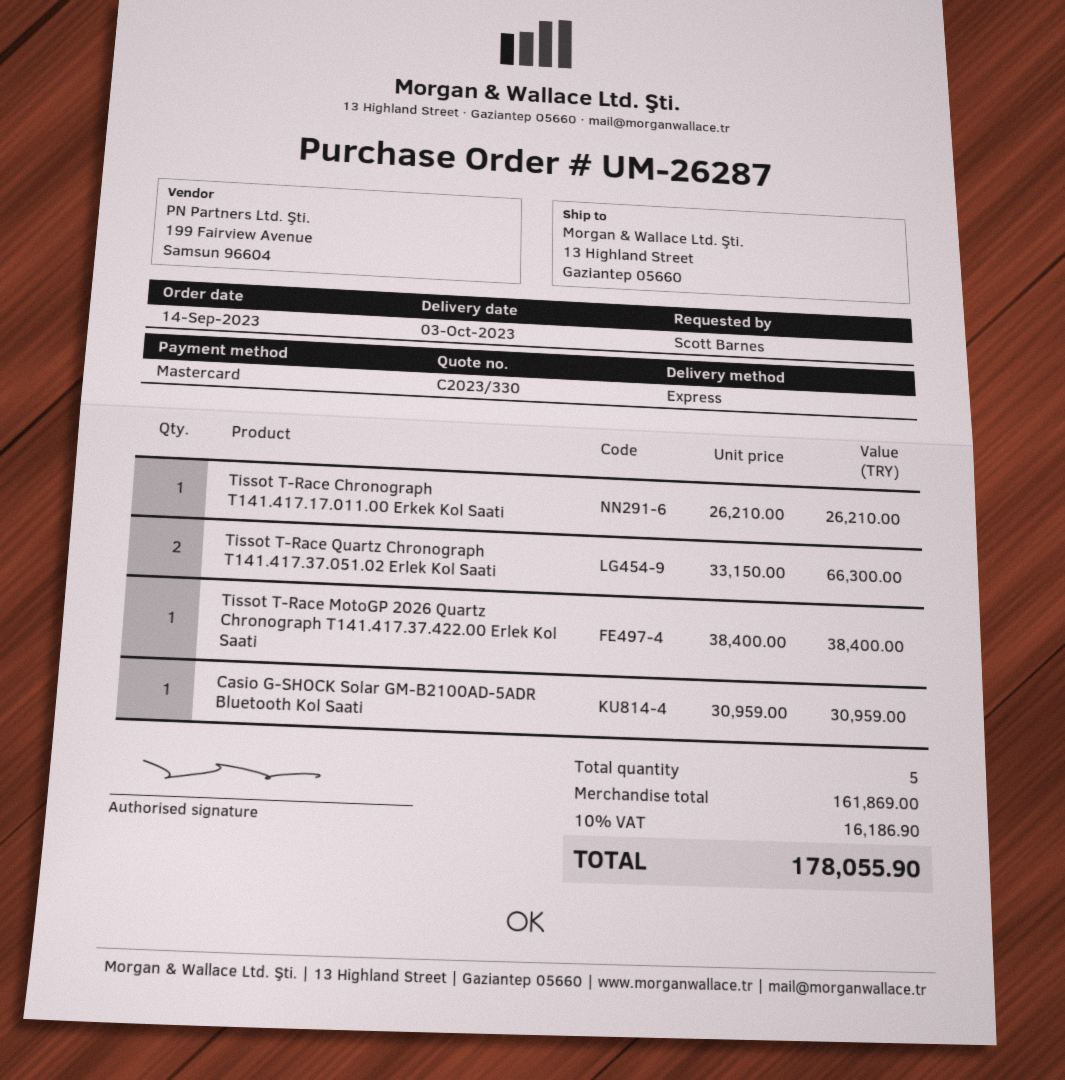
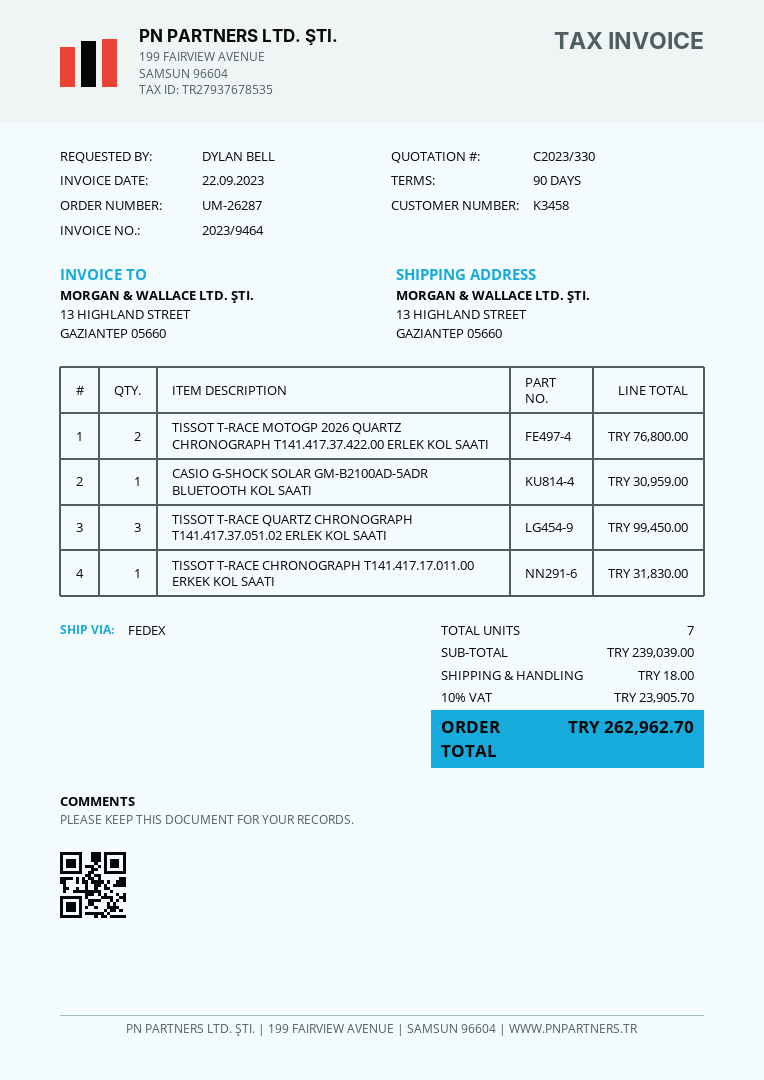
ordered by: Scott Barnes -> DYLAN BELL
shipping method: express -> FedEx
Tissot T-Race Chronograph T141.417.17.011.00 Erkek Kol Saati: 1 for 26210.00 -> 1 for 31830.00
Tissot T-Race Quartz Chronograph T141.417.37.051.02 Erlek Kol Saati: 2 for 66300.00 -> 3 for 99450.00
Tissot T-Race MotoGP 2026 Quartz Chronograph T141.417.37.422.00 Erlek Kol Saati: 1 for 38400.00 -> 2 for 76800.00
total quantity: 5 -> 7
subtotal: 161869.00 -> 239039.00
shipping: none -> 18.00
tax: 10% = 16186.90 -> 10% = 23905.70
total: 178055.90 -> 262962.70

